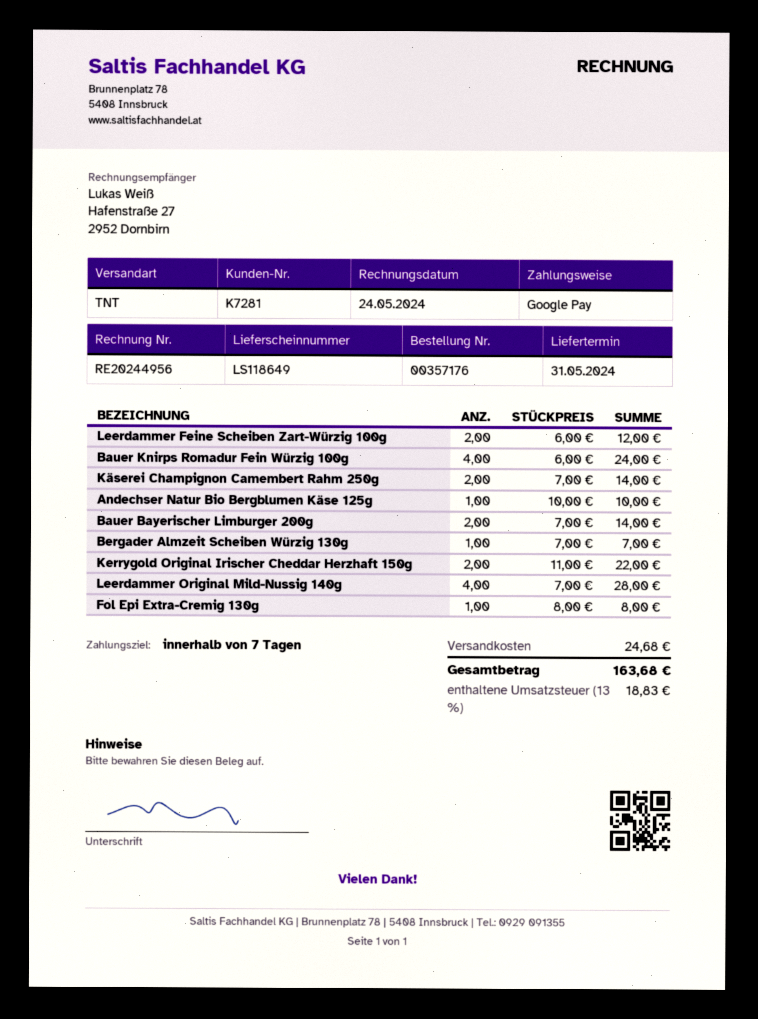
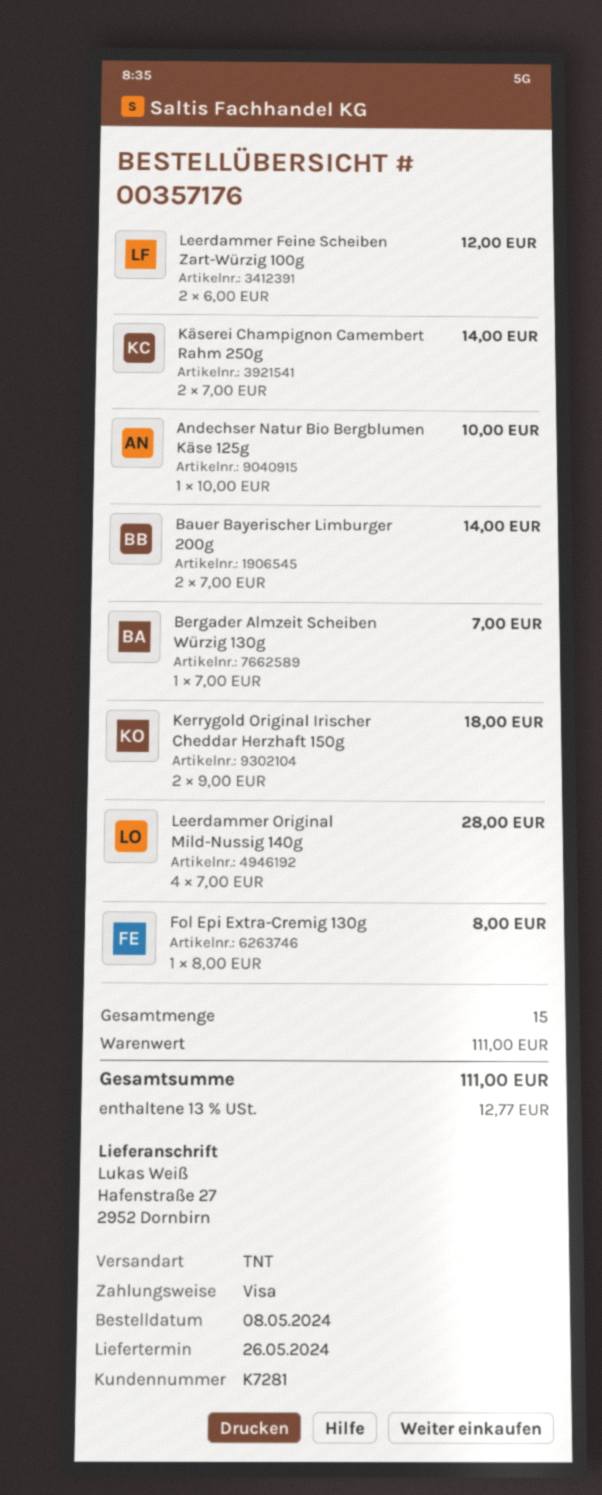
delivery date: 2024-05-31 -> 2024-05-26
payment method: Google Pay -> Visa
Bauer Knirps Romadur Fein Würzig 100g: 4 x 6.00 = 24.00 -> none
Kerrygold Original Irischer Cheddar Herzhaft 150g: 2 x 11.00 = 22.00 -> 2 x 9.00 = 18.00
shipping: 24.68 -> none
tax: 13% = 18.83 -> 13% = 12.77
total: 163.68 -> 111.00

